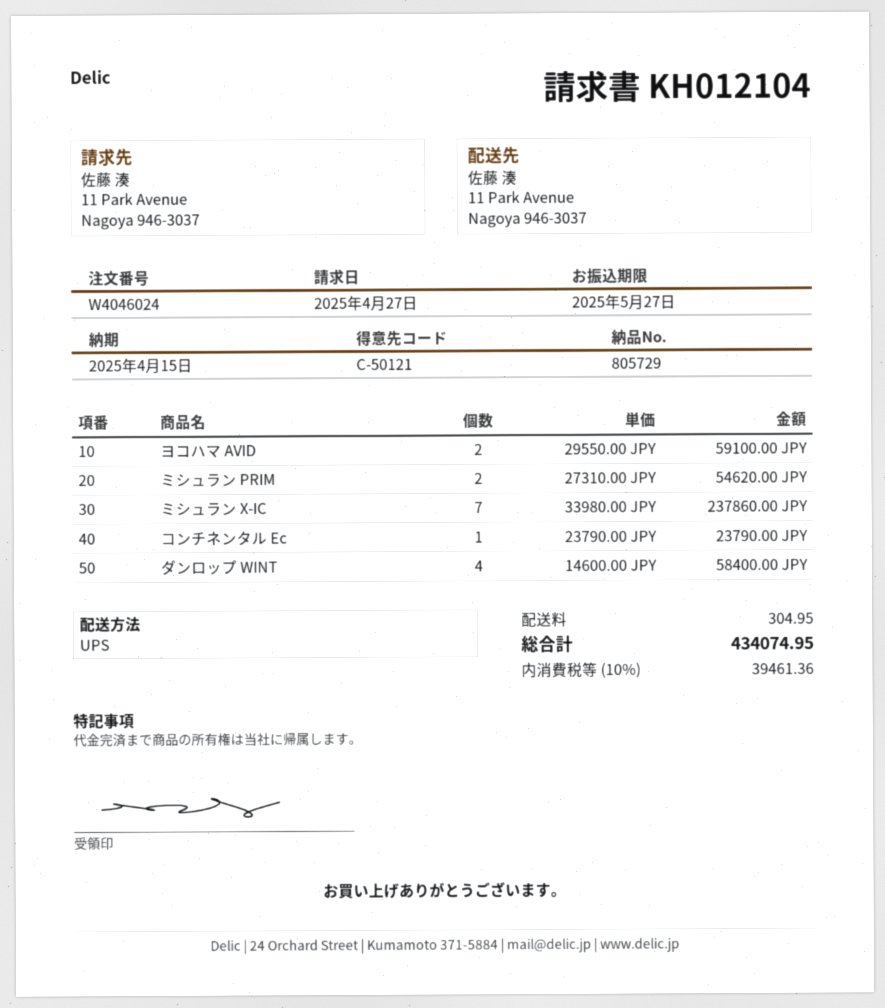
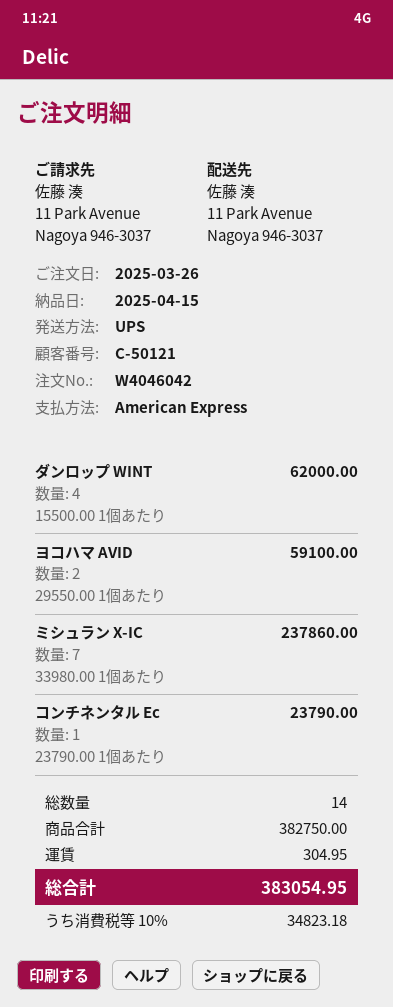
order number: W4046024 -> W4046042
ミシュラン PRIM: 2 x 27310.00 = 54620.00 -> none
ダンロップ WINT: 4 x 14600.00 = 58400.00 -> 4 x 15500.00 = 62000.00
tax: 10% = 39461.36 -> 10% = 34823.18
total: 434074.95 -> 383054.95

